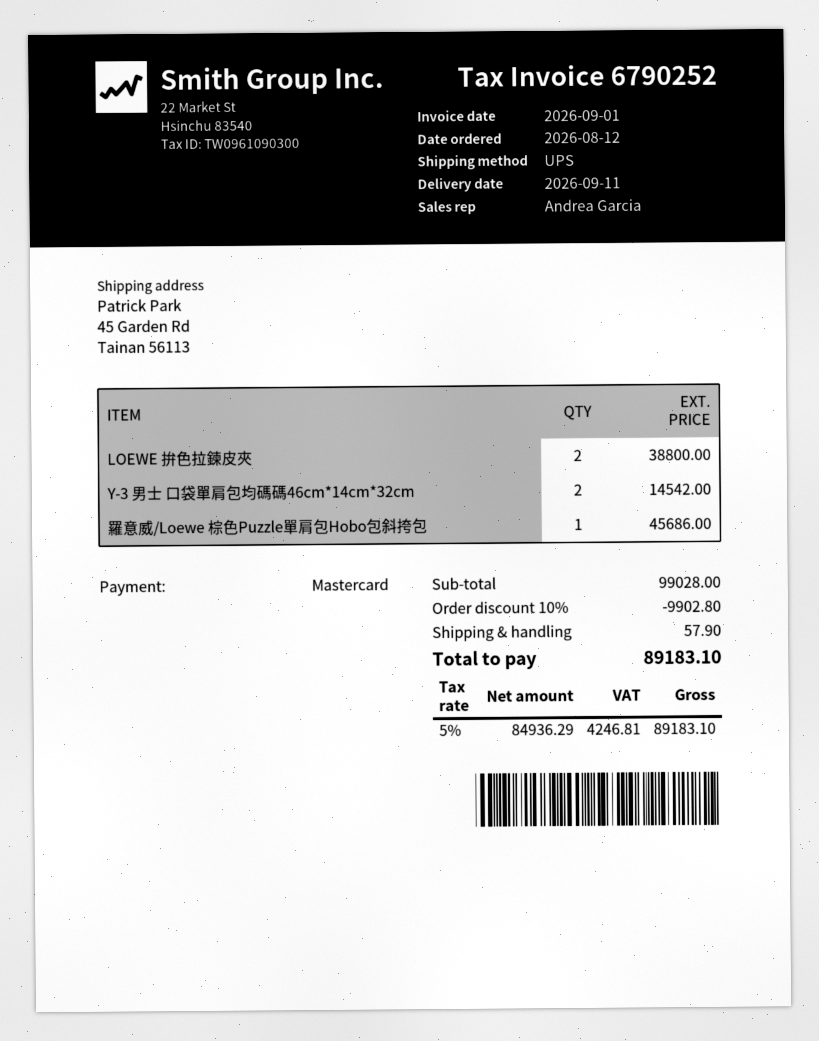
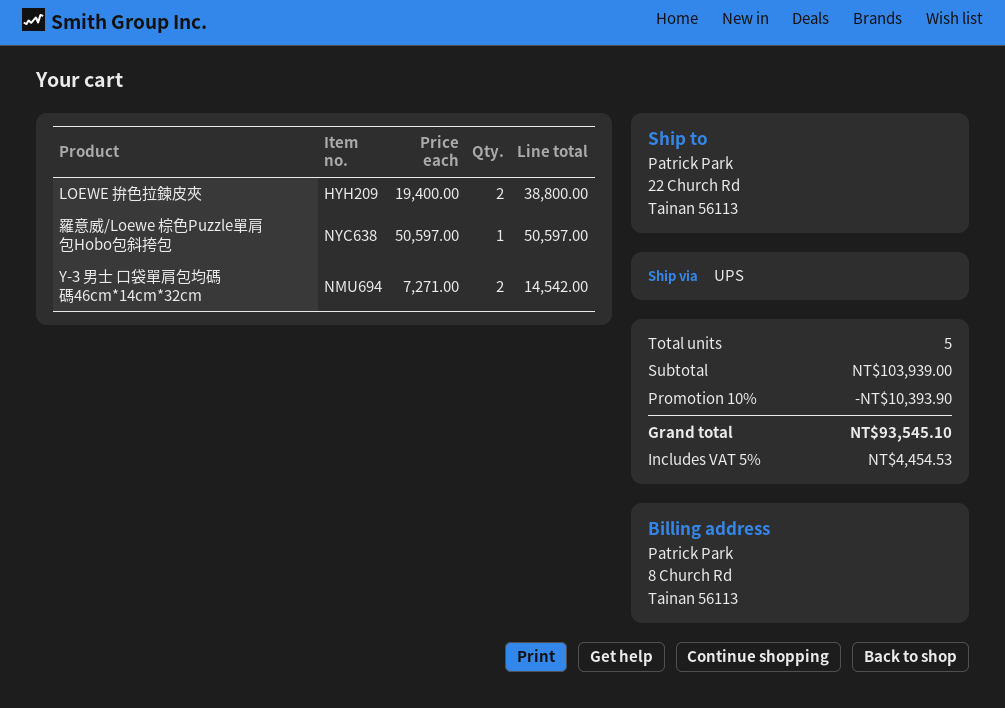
ship to: 45 Garden Rd, Tainan 56113 -> 22 Church Rd, Tainan 56113
羅意威/Loewe 棕色Puzzle單肩包Hobo包斜挎包: 1 for 45686.00 -> 1 for 50597.00
subtotal: 99028.00 -> 103939.00
discount: 10% = 9902.80 -> 10% = 10393.90
shipping: 57.90 -> none
tax: 5% = 4246.81 -> 5% = 4454.53
total: 89183.10 -> 93545.10

